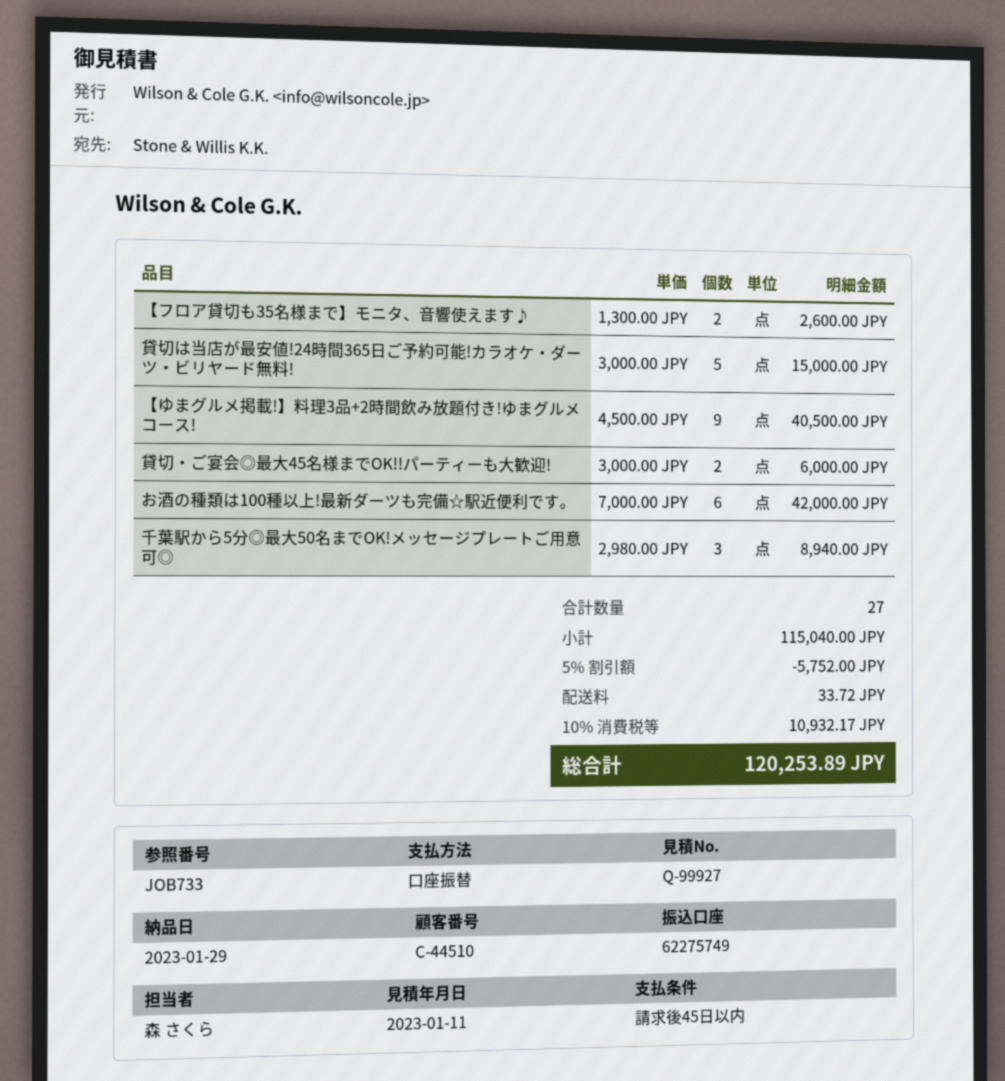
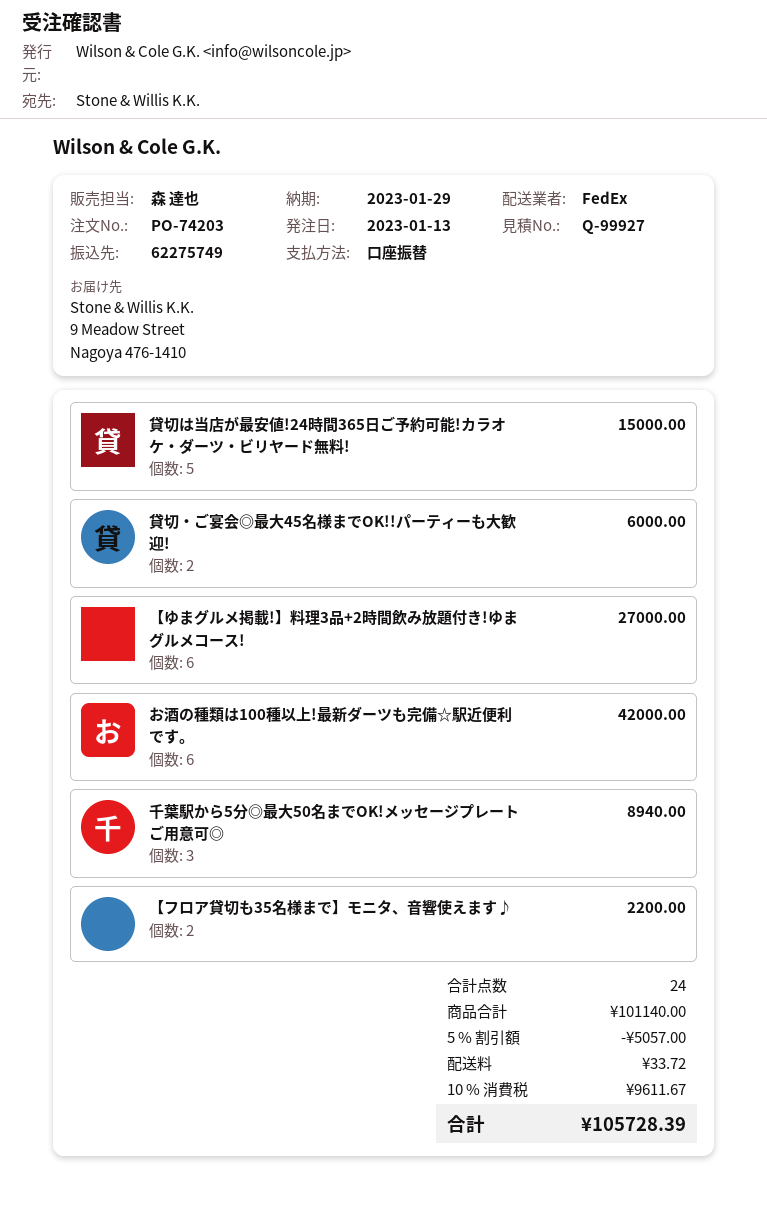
sales rep: 森 さくら -> 森 達也
【フロア貸切も35名様まで】モニタ、音響使えます♪: 2 for 2600.00 -> 2 for 2200.00
【ゆまグルメ掲載!】料理3品+2時間飲み放題付き!ゆまグルメコース!: 9 for 40500.00 -> 6 for 27000.00
total quantity: 27 -> 24
subtotal: 115040.00 -> 101140.00
discount: 5% = 5752.00 -> 5% = 5057.00
tax: 10% = 10932.17 -> 10% = 9611.67
total: 120253.89 -> 105728.39

